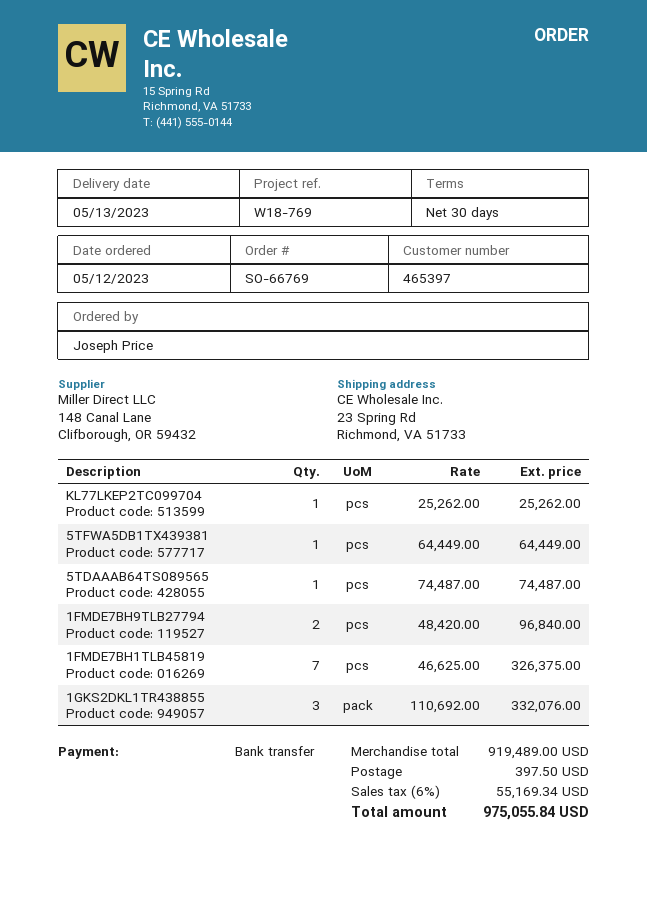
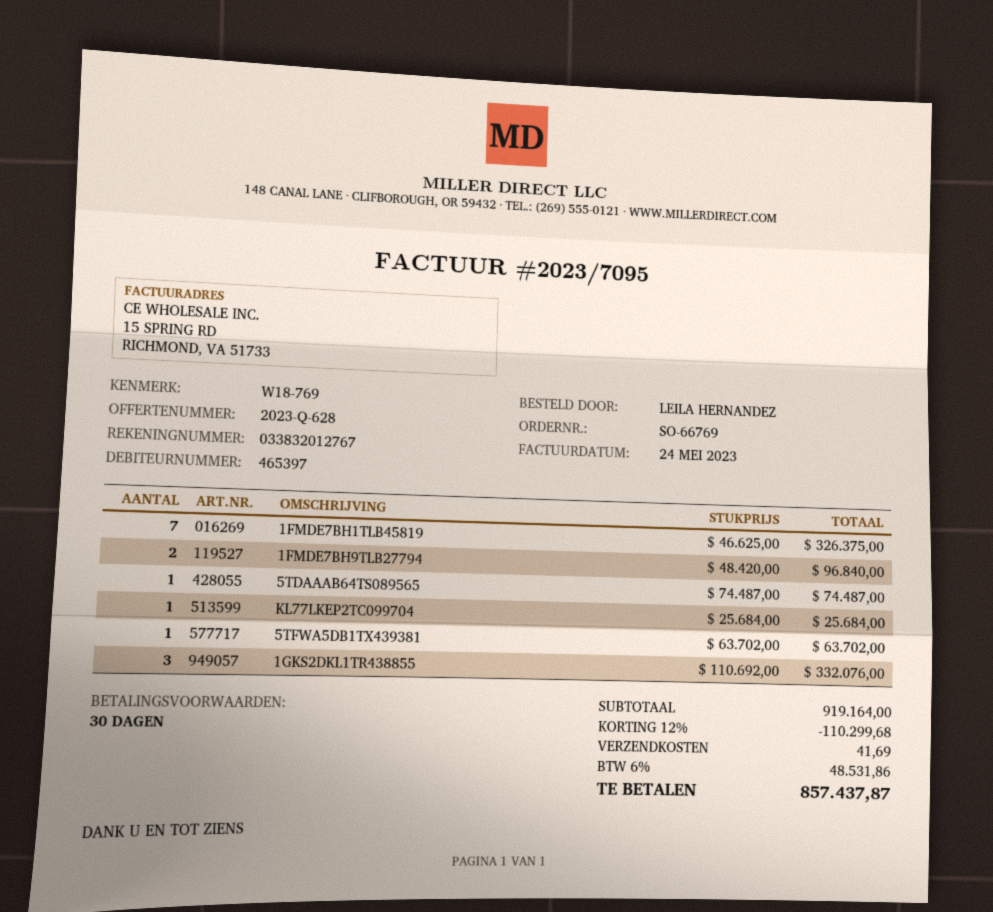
ordered by: Joseph Price -> LEILA HERNANDEZ
KL77LKEP2TC099704: 1 x 25262.00 = 25262.00 -> 1 x 25684.00 = 25684.00
5TFWA5DB1TX439381: 1 x 64449.00 = 64449.00 -> 1 x 63702.00 = 63702.00
subtotal: 919489.00 -> 919164.00
discount: none -> 12% = 110299.68
shipping: 397.50 -> 41.69
tax: 6% = 55169.34 -> 6% = 48531.86
total: 975055.84 -> 857437.87

